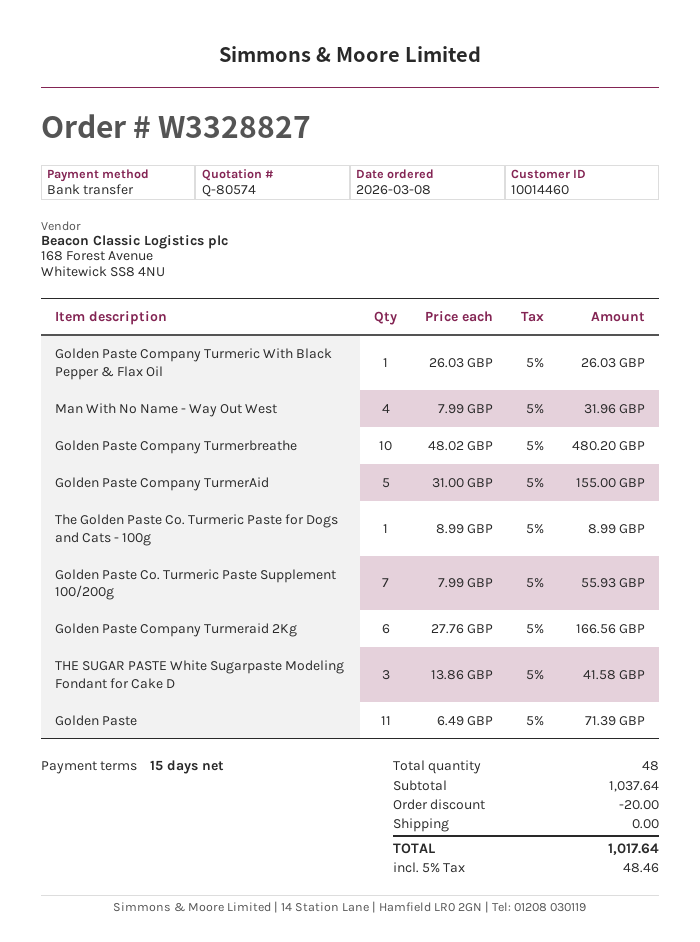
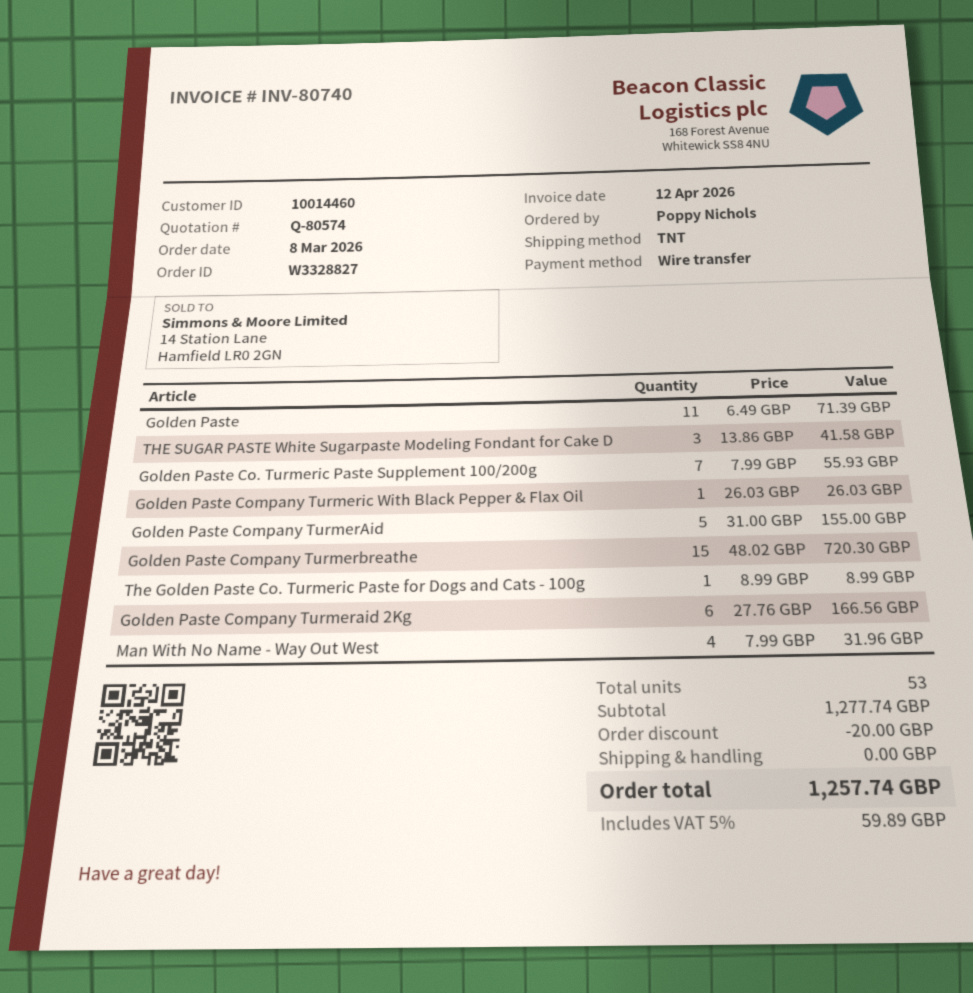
Golden Paste Company Turmerbreathe: 10 x 48.02 = 480.20 -> 15 x 48.02 = 720.30
total quantity: 48 -> 53
subtotal: 1037.64 -> 1277.74
tax: 5% = 48.46 -> 5% = 59.89
total: 1017.64 -> 1257.74

